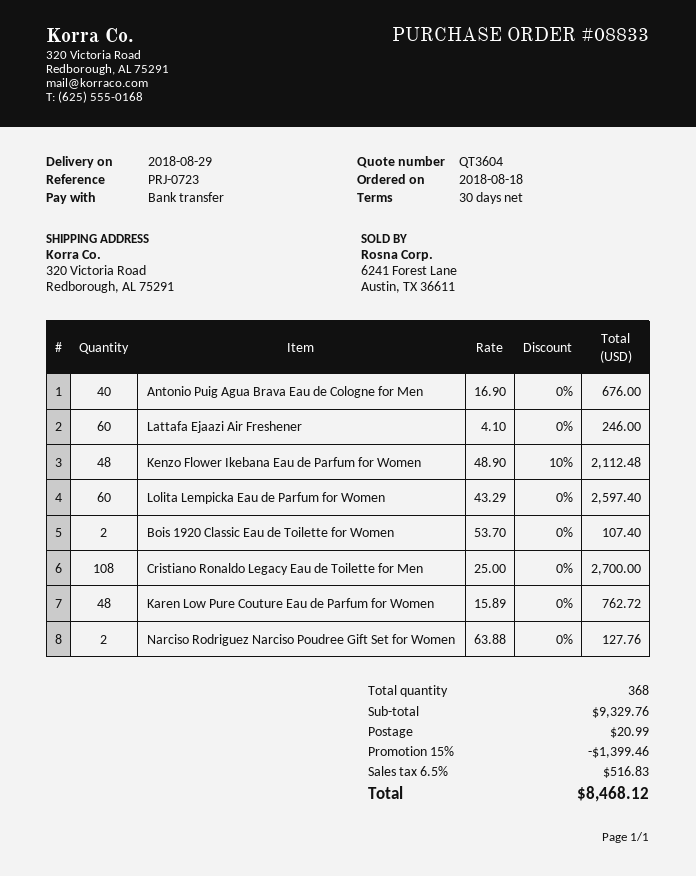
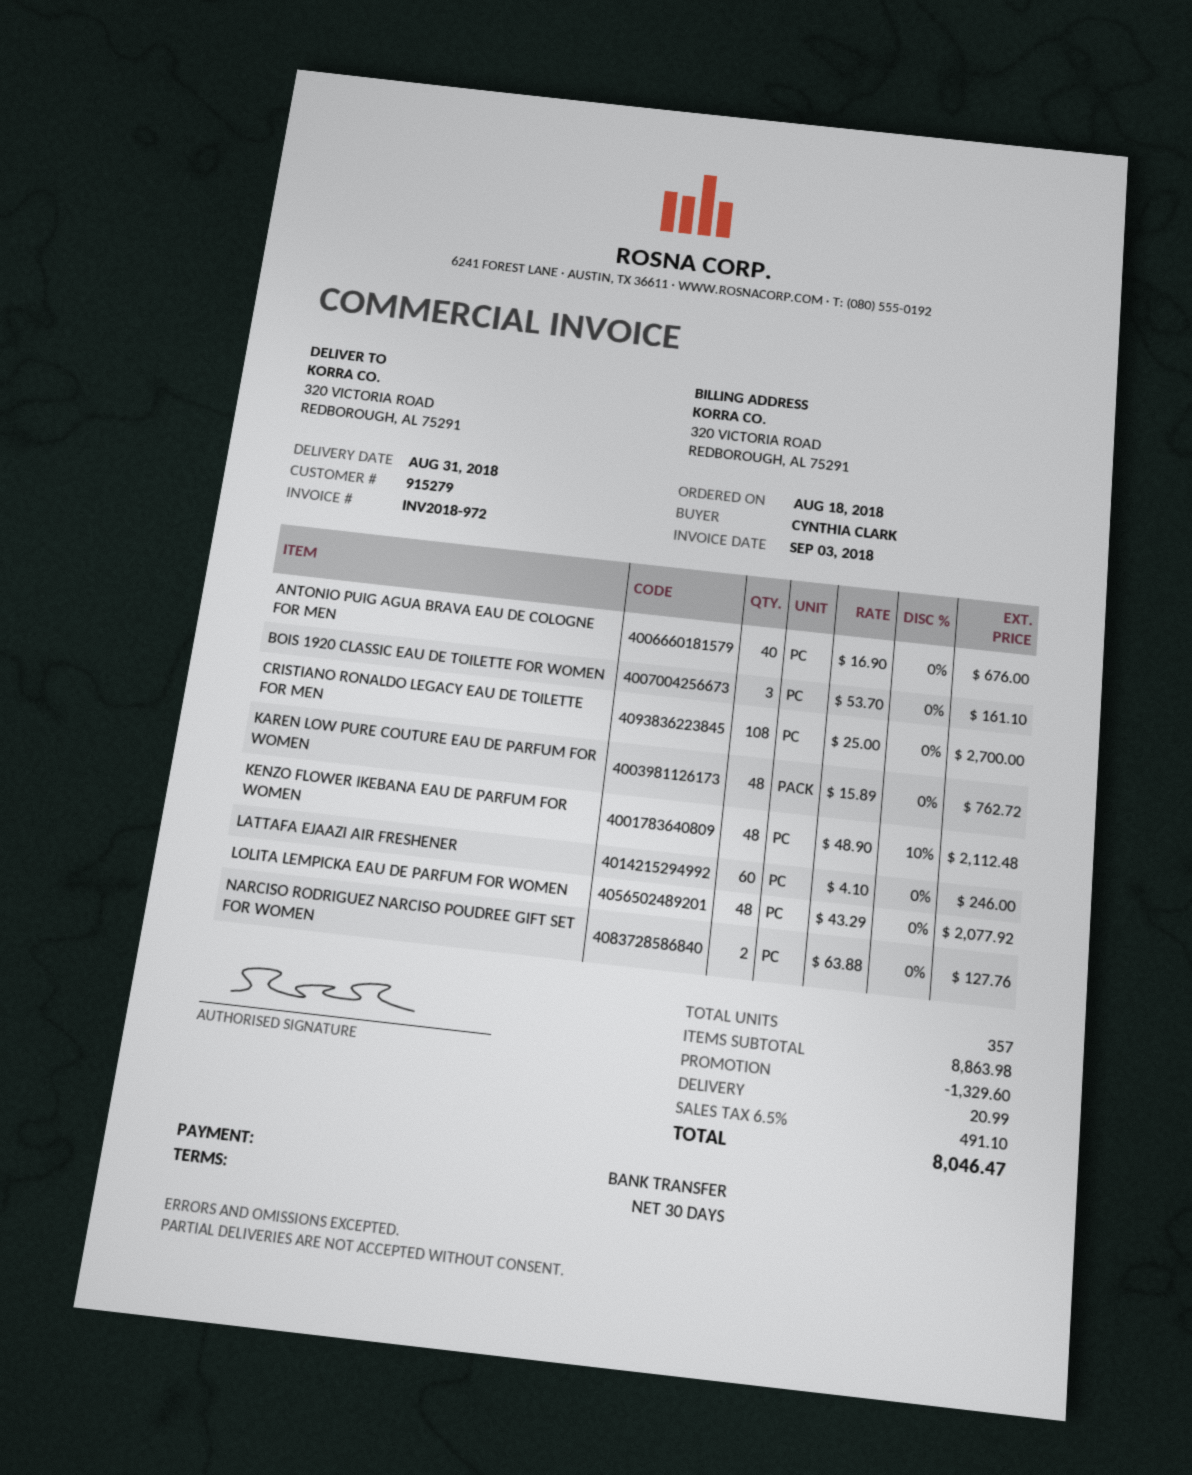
delivery date: 2018-08-29 -> 2018-08-31
Lolita Lempicka Eau de Parfum for Women: 60 x 43.29 = 2597.40 -> 48 x 43.29 = 2077.92
Bois 1920 Classic Eau de Toilette for Women: 2 x 53.70 = 107.40 -> 3 x 53.70 = 161.10
total quantity: 368 -> 357
subtotal: 9329.76 -> 8863.98
discount: 1399.46 -> 1329.60
tax: 6.5% = 516.83 -> 6.5% = 491.10
total: 8468.12 -> 8046.47

